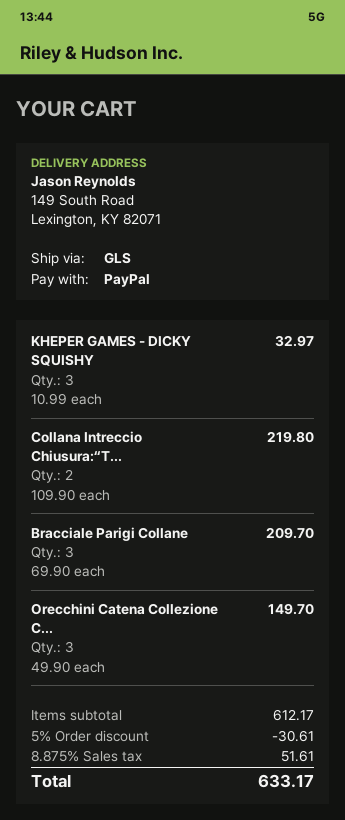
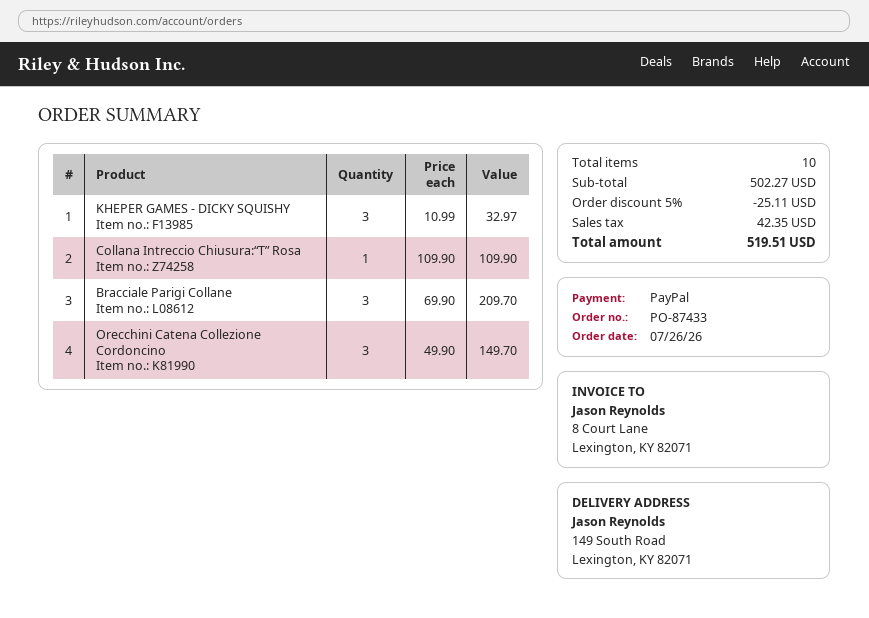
Collana Intreccio Chiusura:“T...: 2 x 109.90 = 219.80 -> 1 x 109.90 = 109.90
subtotal: 612.17 -> 502.27
discount: 5% = 30.61 -> 5% = 25.11
tax: 51.61 -> 42.35
total: 633.17 -> 519.51

